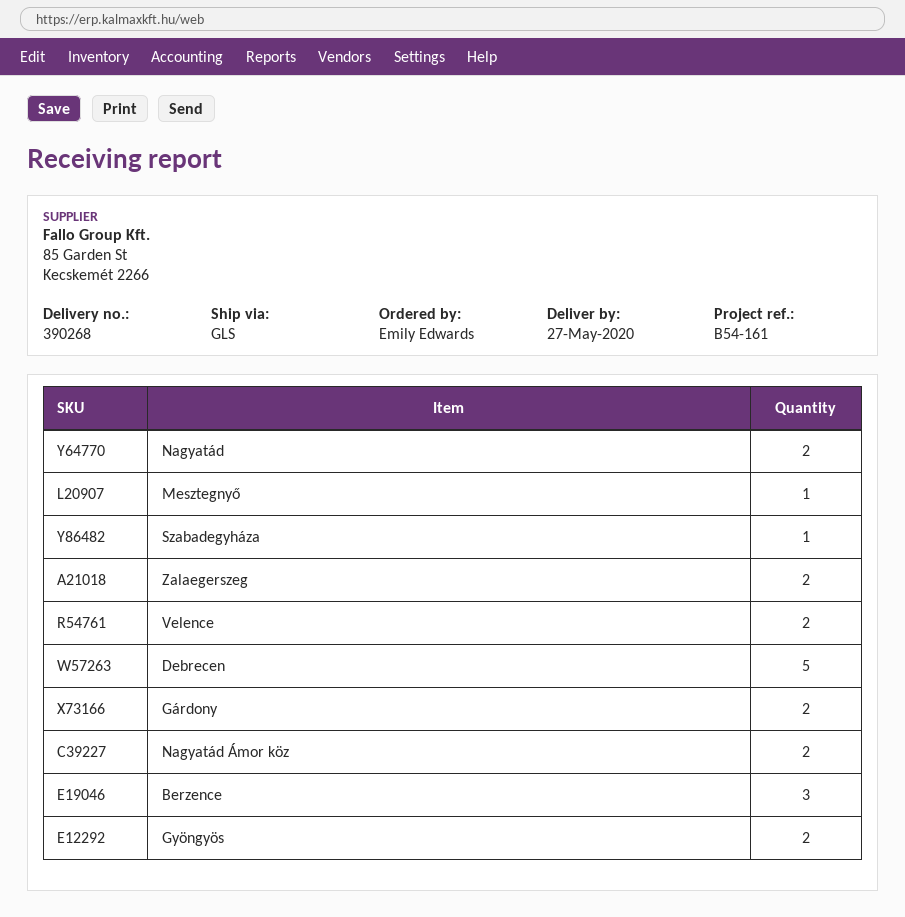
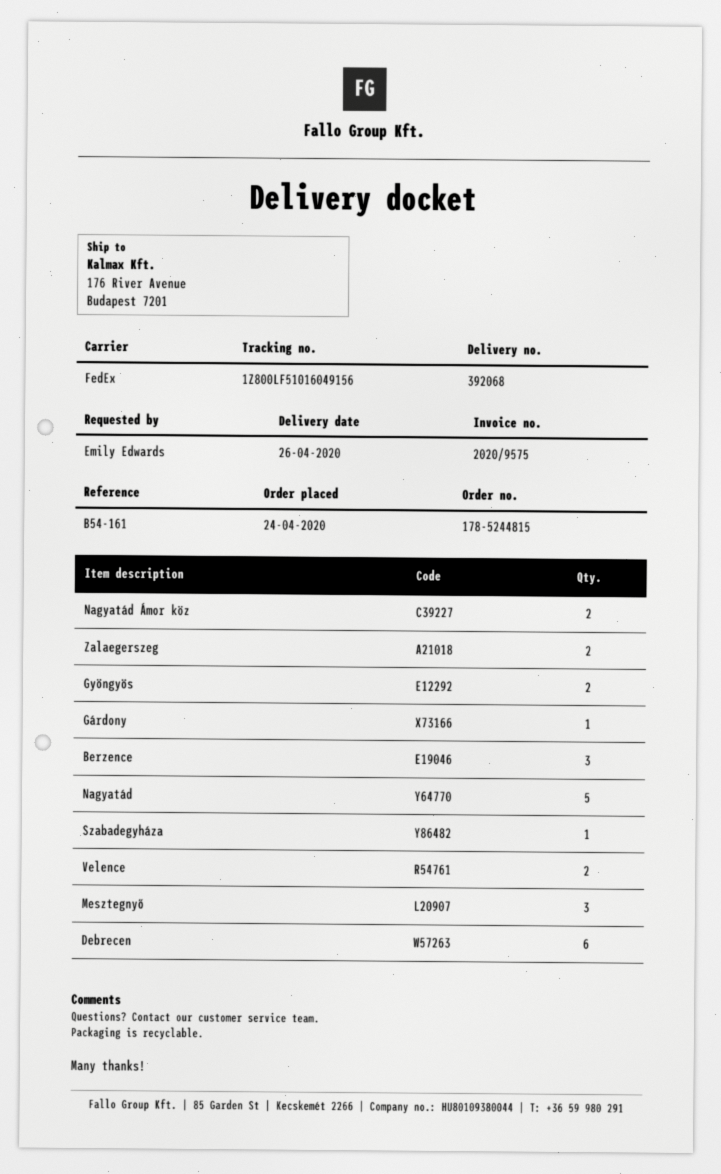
delivery note number: 390268 -> 392068
delivery date: 2020-05-27 -> 2020-04-26
shipping method: GLS -> FedEx
Nagyatád: 2 -> 5
Mesztegnyő: 1 -> 3
Debrecen: 5 -> 6
Gárdony: 2 -> 1

